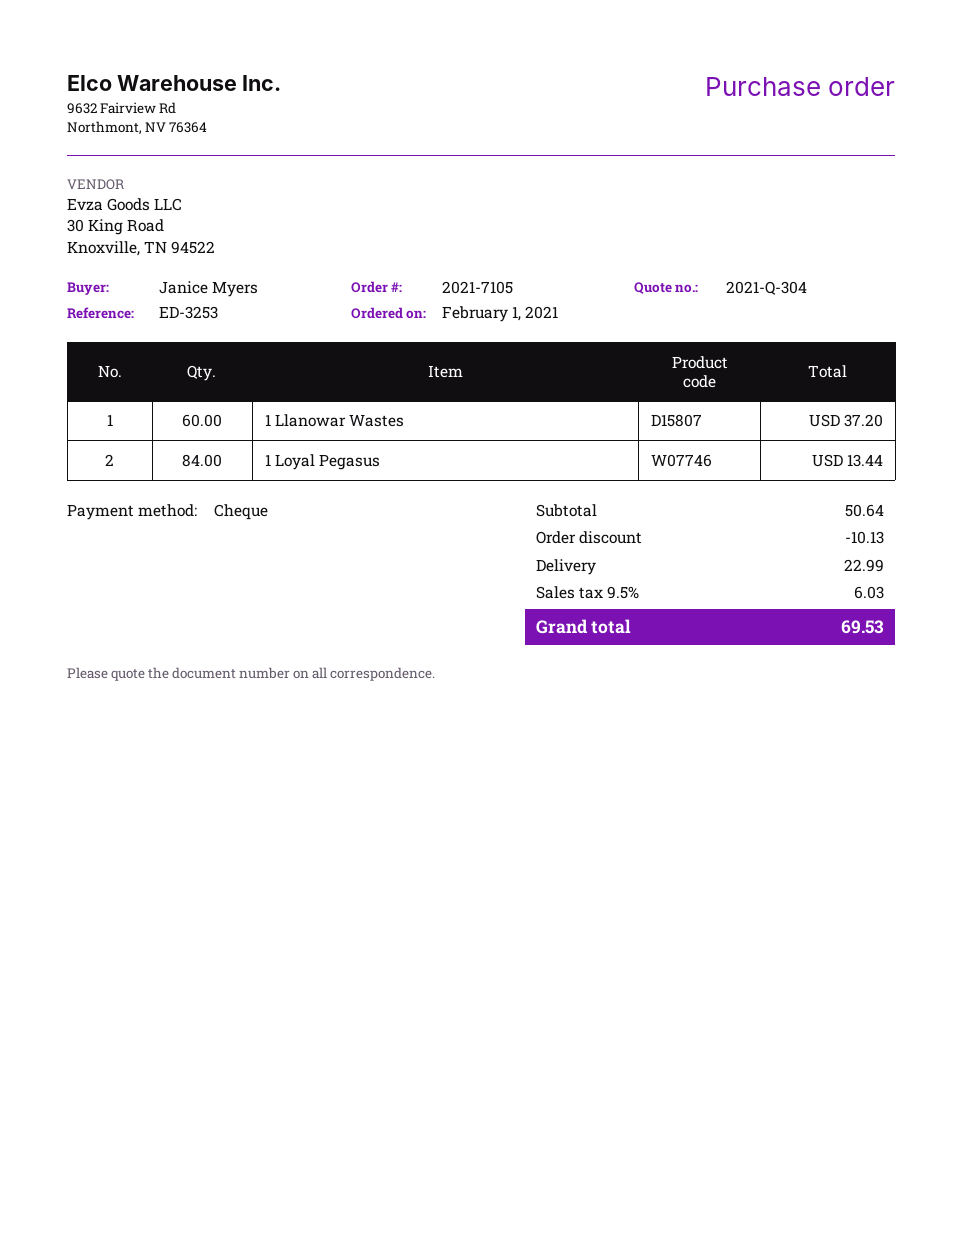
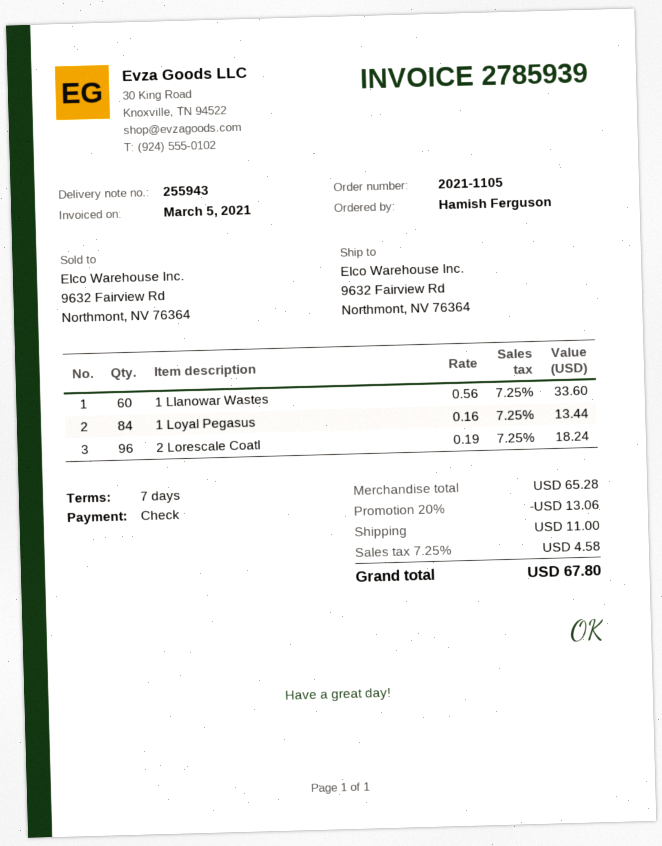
order number: 2021-7105 -> 2021-1105
ordered by: Janice Myers -> Hamish Ferguson
1 Llanowar Wastes: 60 for 37.20 -> 60 for 33.60
2 Lorescale Coatl: none -> 96 for 18.24
subtotal: 50.64 -> 65.28
discount: 10.13 -> 13.06
shipping: 22.99 -> 11.00
tax: 9.5% = 6.03 -> 7.25% = 4.58
total: 69.53 -> 67.80

